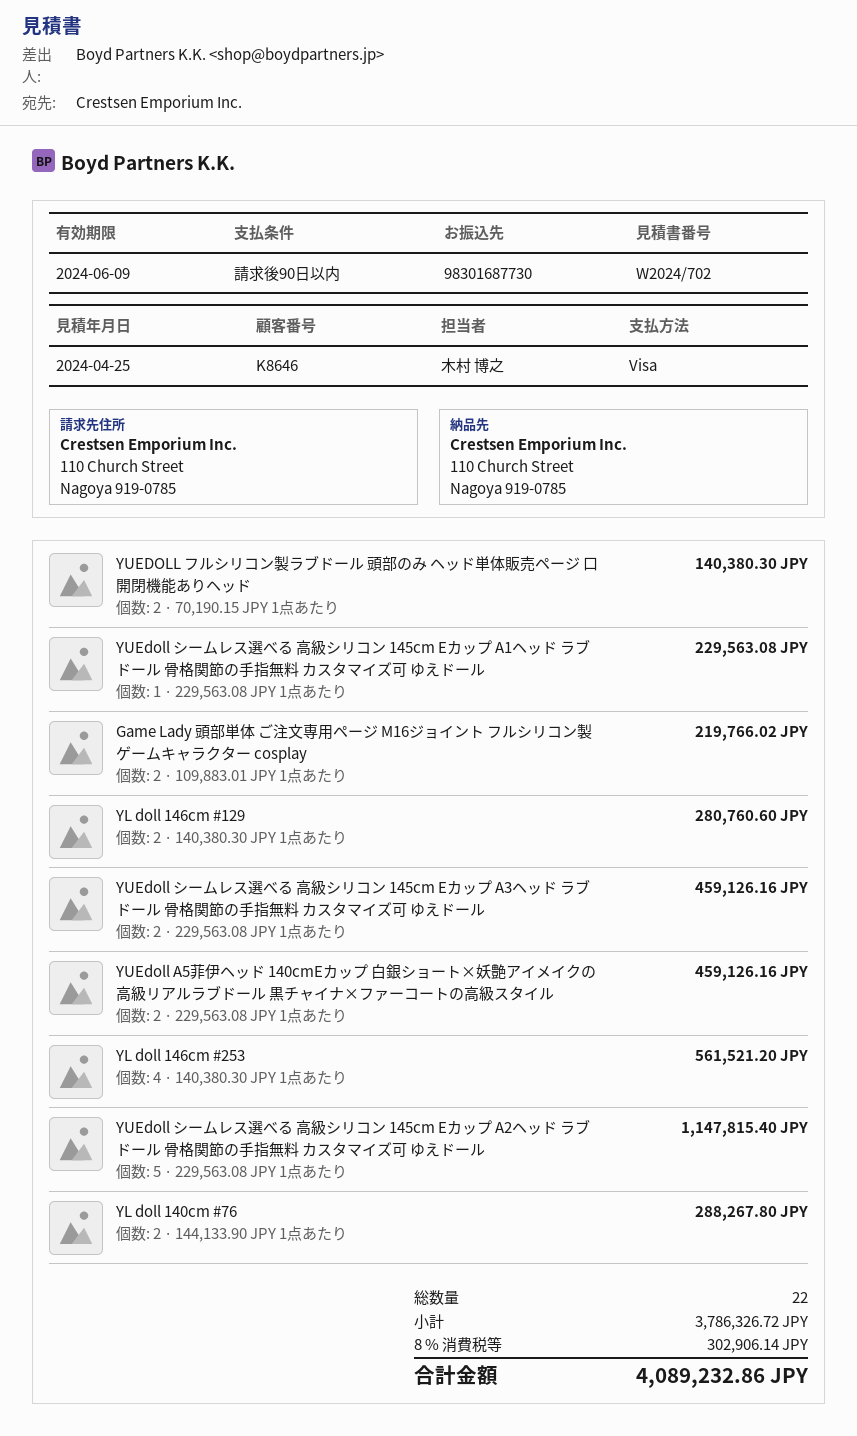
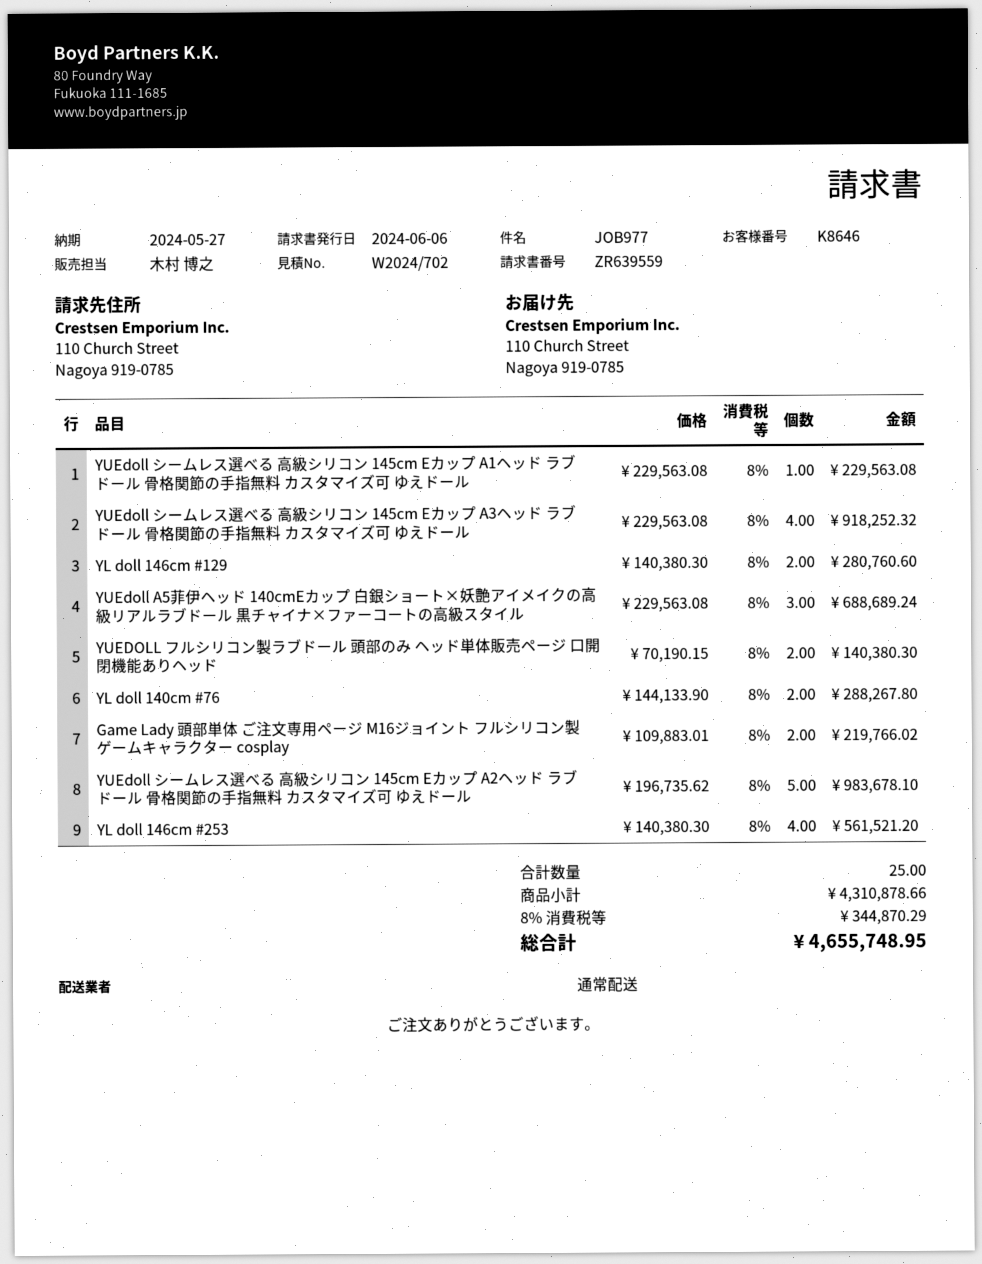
YUEdoll シームレス選べる 高級シリコン 145cm Eカップ A3ヘッド ラブドール 骨格関節の手指無料 カスタマイズ可 ゆえドール: 2 x 229563.08 = 459126.16 -> 4 x 229563.08 = 918252.32
YUEdoll A5菲伊ヘッド 140cmEカップ 白銀ショート×妖艶アイメイクの高級リアルラブドール 黒チャイナ×ファーコートの高級スタイル: 2 x 229563.08 = 459126.16 -> 3 x 229563.08 = 688689.24
YUEdoll シームレス選べる 高級シリコン 145cm Eカップ A2ヘッド ラブドール 骨格関節の手指無料 カスタマイズ可 ゆえドール: 5 x 229563.08 = 1147815.40 -> 5 x 196735.62 = 983678.10
total quantity: 22 -> 25
subtotal: 3786326.72 -> 4310878.66
tax: 8% = 302906.14 -> 8% = 344870.29
total: 4089232.86 -> 4655748.95

